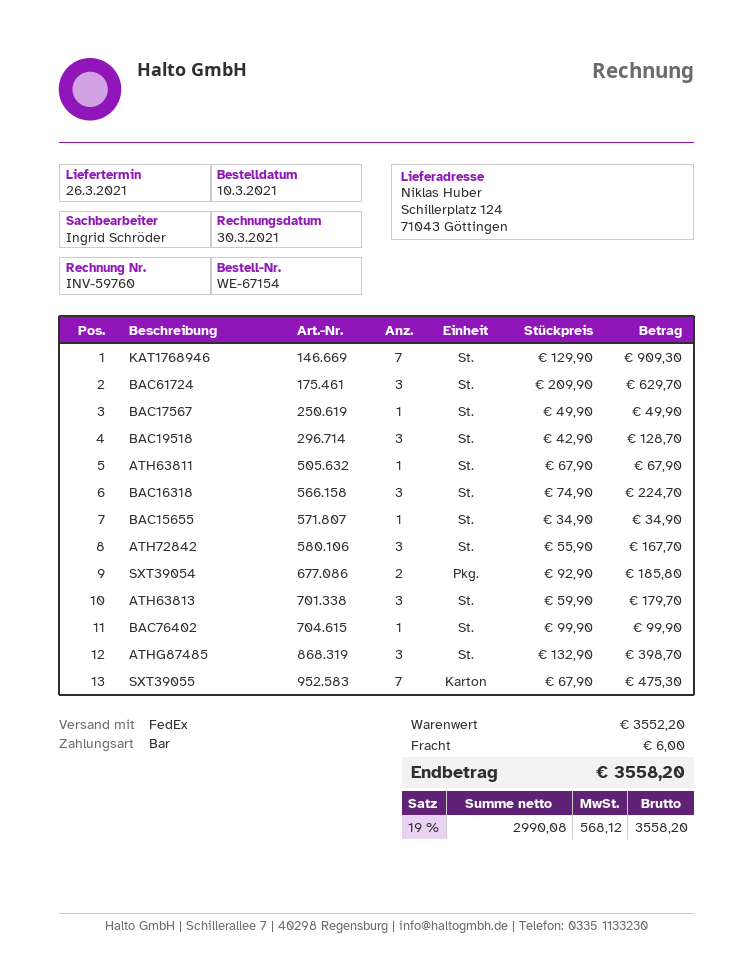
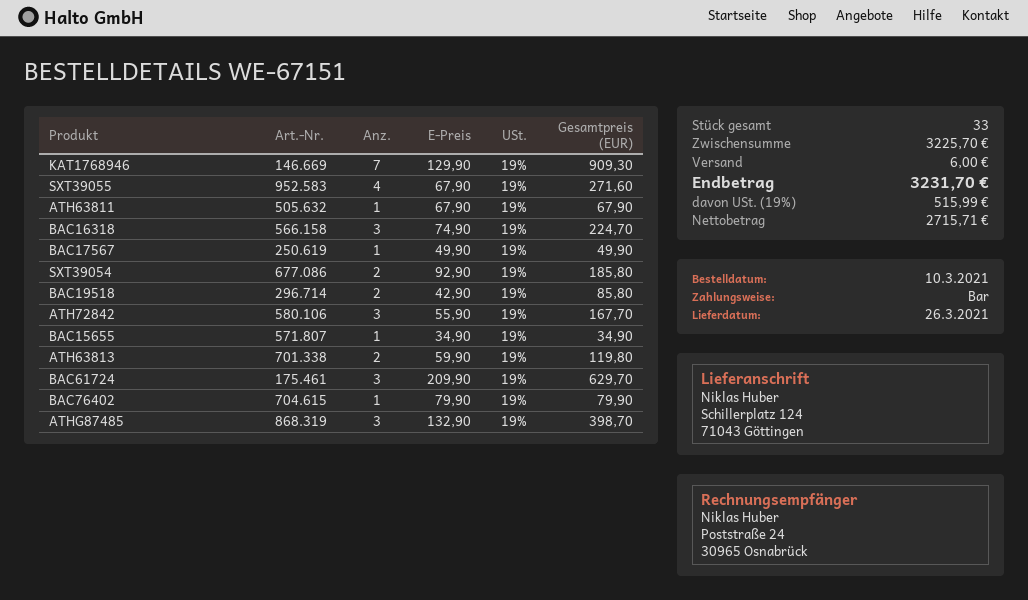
order number: WE-67154 -> WE-67151
BAC19518: 3 x 42.90 = 128.70 -> 2 x 42.90 = 85.80
ATH63813: 3 x 59.90 = 179.70 -> 2 x 59.90 = 119.80
BAC76402: 1 x 99.90 = 99.90 -> 1 x 79.90 = 79.90
SXT39055: 7 x 67.90 = 475.30 -> 4 x 67.90 = 271.60
subtotal: 3552.20 -> 3225.70
net: 2990.08 -> 2715.71
tax: 19% = 568.12 -> 19% = 515.99
total: 3558.20 -> 3231.70

